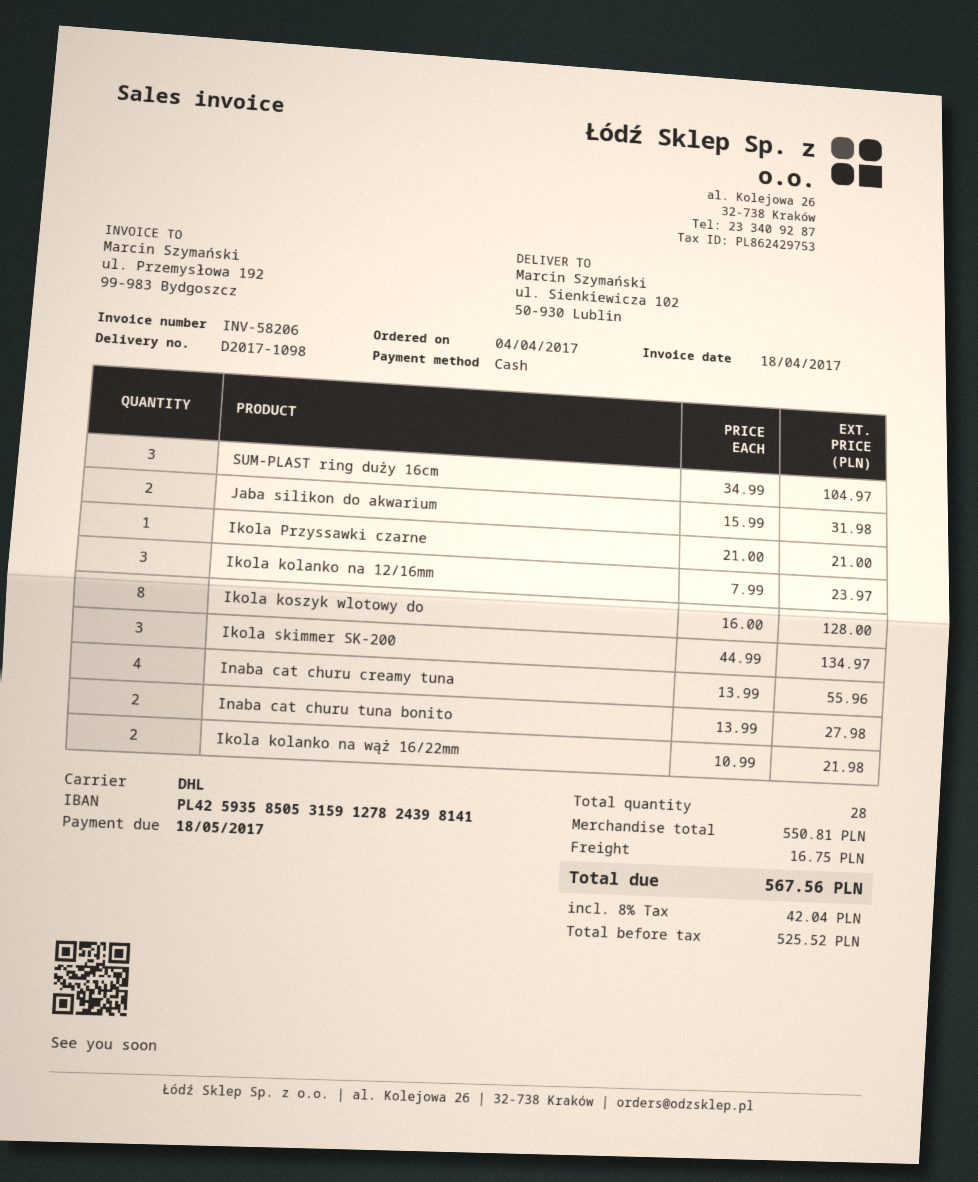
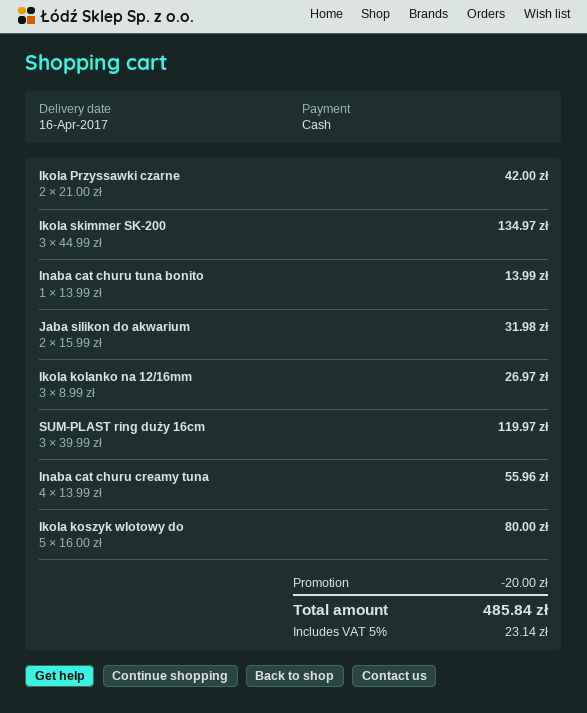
SUM-PLAST ring duży 16cm: 3 x 34.99 = 104.97 -> 3 x 39.99 = 119.97
Ikola Przyssawki czarne: 1 x 21.00 = 21.00 -> 2 x 21.00 = 42.00
Ikola kolanko na 12/16mm: 3 x 7.99 = 23.97 -> 3 x 8.99 = 26.97
Ikola koszyk wlotowy do: 8 x 16.00 = 128.00 -> 5 x 16.00 = 80.00
Inaba cat churu tuna bonito: 2 x 13.99 = 27.98 -> 1 x 13.99 = 13.99
Ikola kolanko na wąż 16/22mm: 2 x 10.99 = 21.98 -> none
discount: none -> 20.00
shipping: 16.75 -> none
tax: 8% = 42.04 -> 5% = 23.14
total: 567.56 -> 485.84

